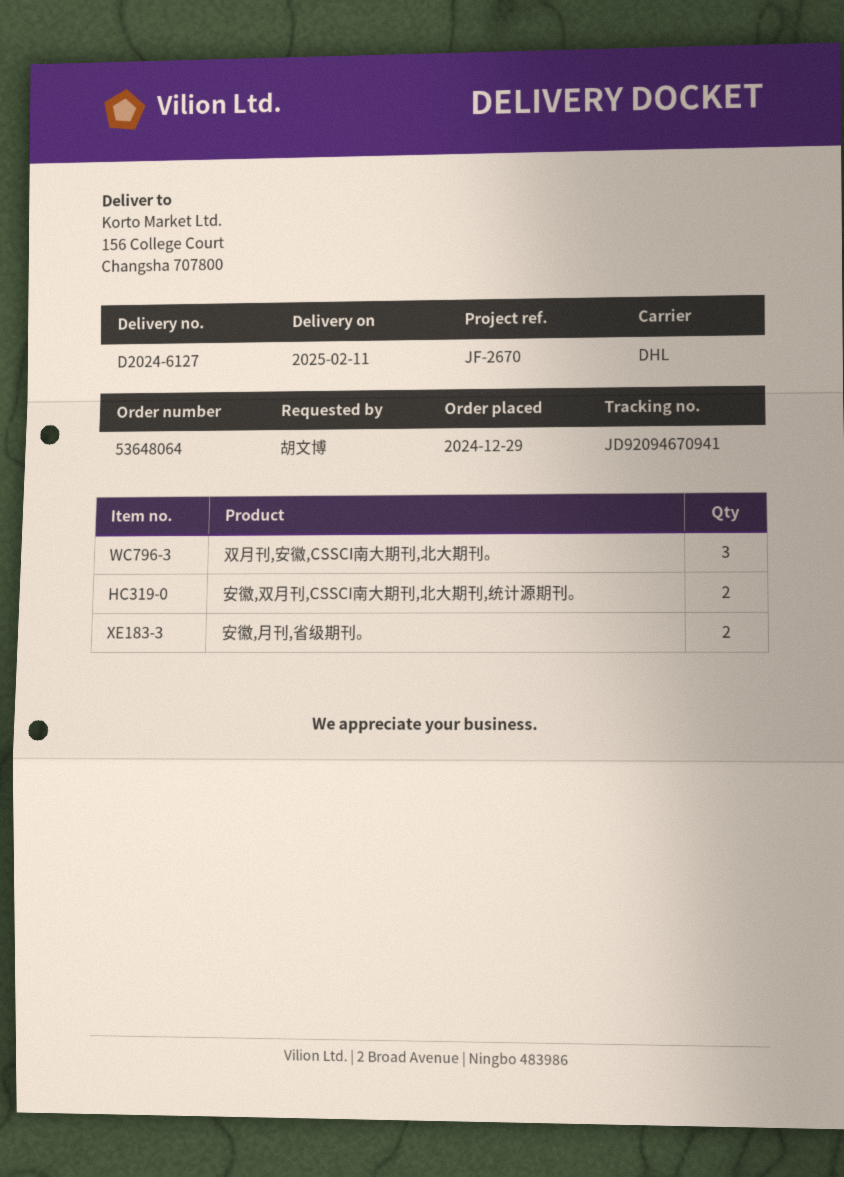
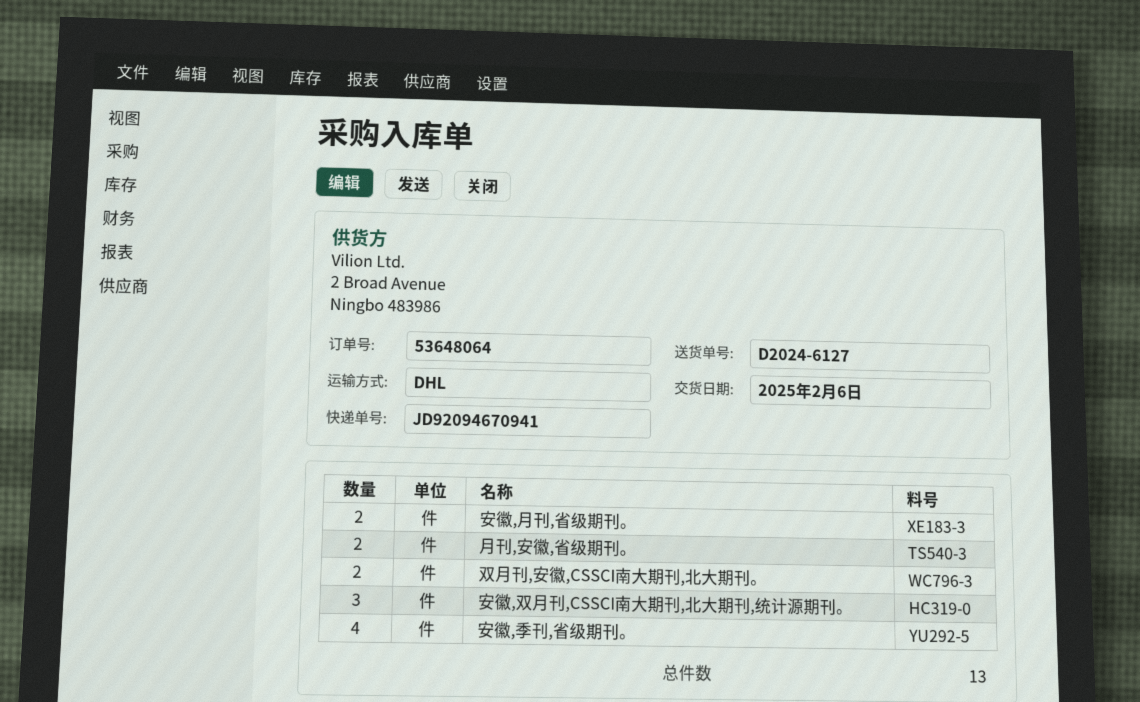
delivery date: 2025-02-11 -> 2025-02-06
双月刊,安徽,CSSCI南大期刊,北大期刊。: 3 -> 2
安徽,双月刊,CSSCI南大期刊,北大期刊,统计源期刊。: 2 -> 3
月刊,安徽,省级期刊。: none -> 2
安徽,季刊,省级期刊。: none -> 4

